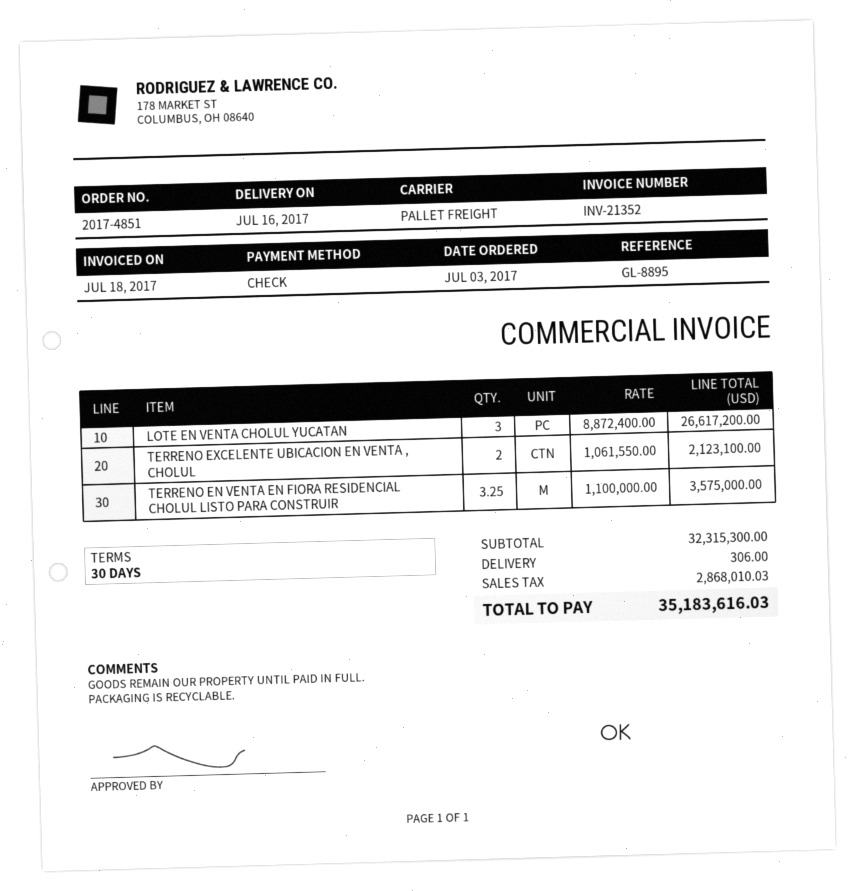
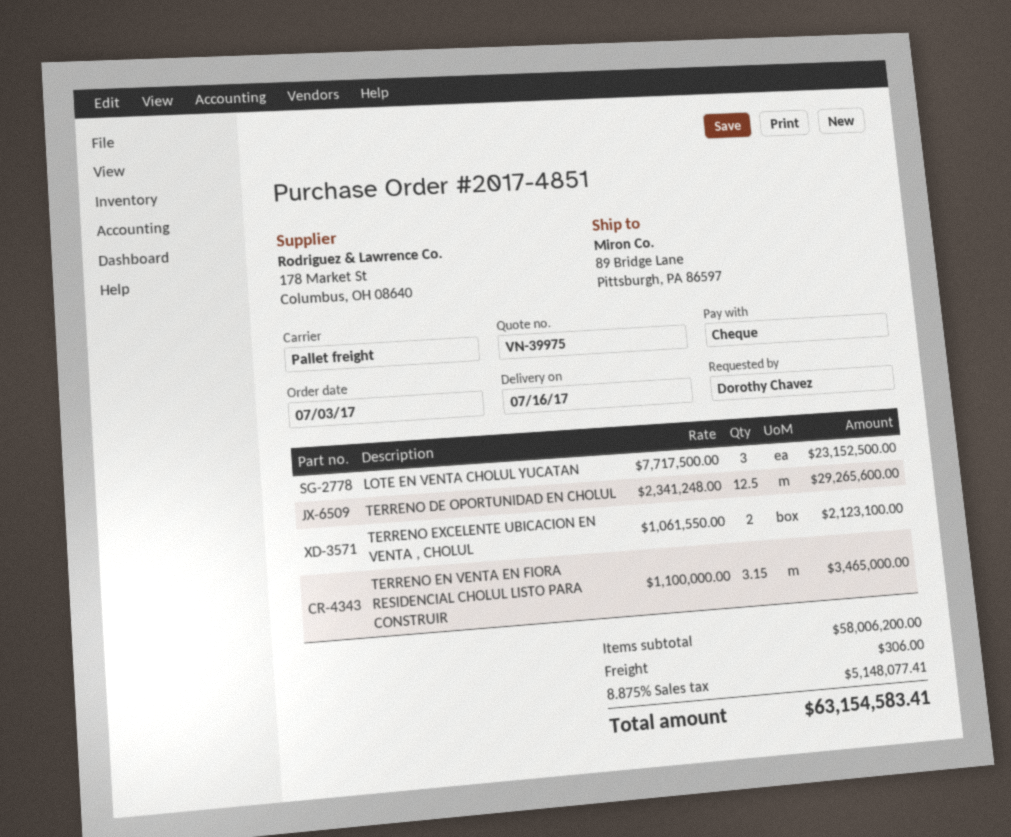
LOTE EN VENTA CHOLUL YUCATAN: 3 x 8872400.00 = 26617200.00 -> 3 x 7717500.00 = 23152500.00
TERRENO EN VENTA EN FIORA RESIDENCIAL CHOLUL LISTO PARA CONSTRUIR: 3.25 x 1100000.00 = 3575000.00 -> 3.15 x 1100000.00 = 3465000.00
TERRENO DE OPORTUNIDAD EN CHOLUL: none -> 12.5 x 2341248.00 = 29265600.00
subtotal: 32315300.00 -> 58006200.00
tax: 2868010.03 -> 5148077.41
total: 35183616.03 -> 63154583.41

